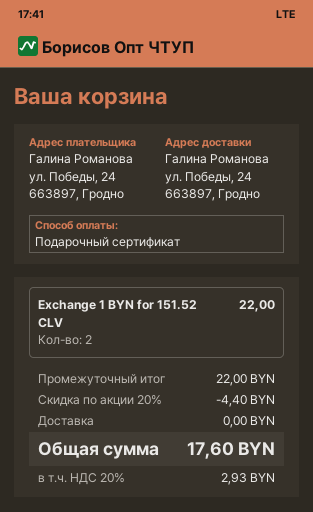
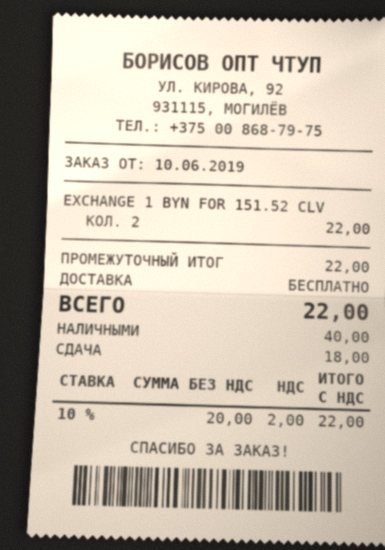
payment method: gift card -> cash
discount: 20% = 4.40 -> none
tax: 20% = 2.93 -> 10% = 2.00
total: 17.60 -> 22.00

